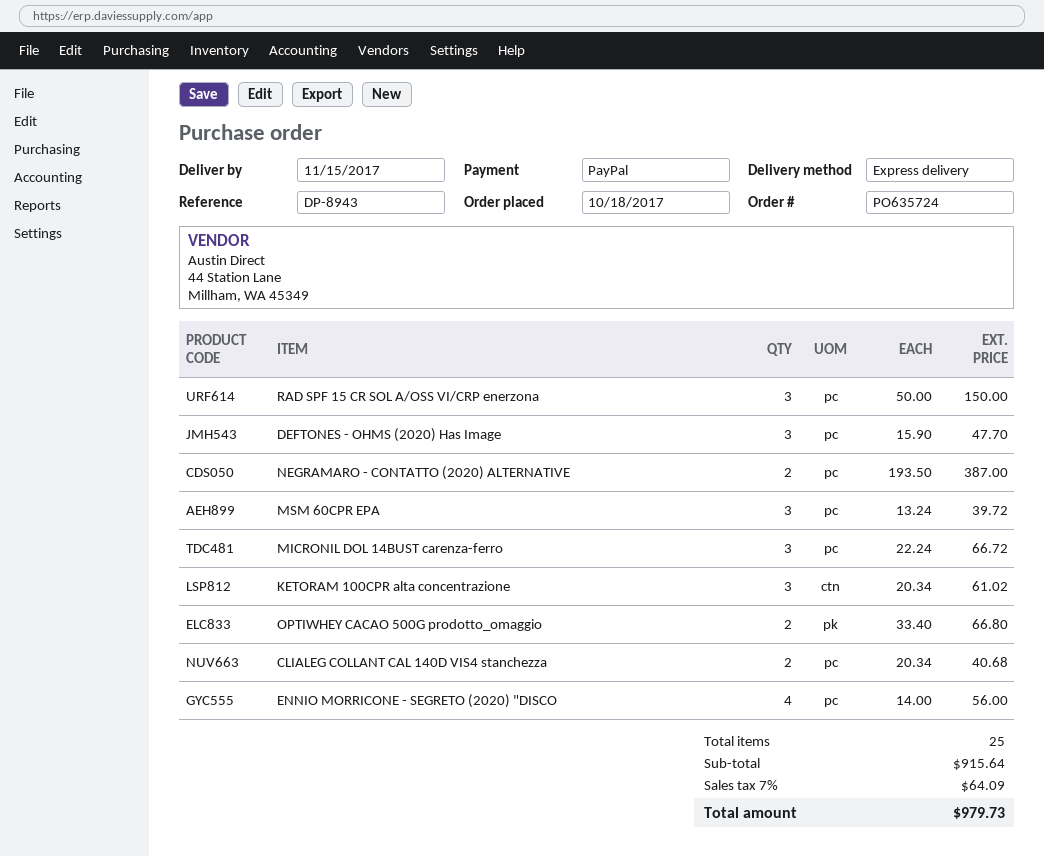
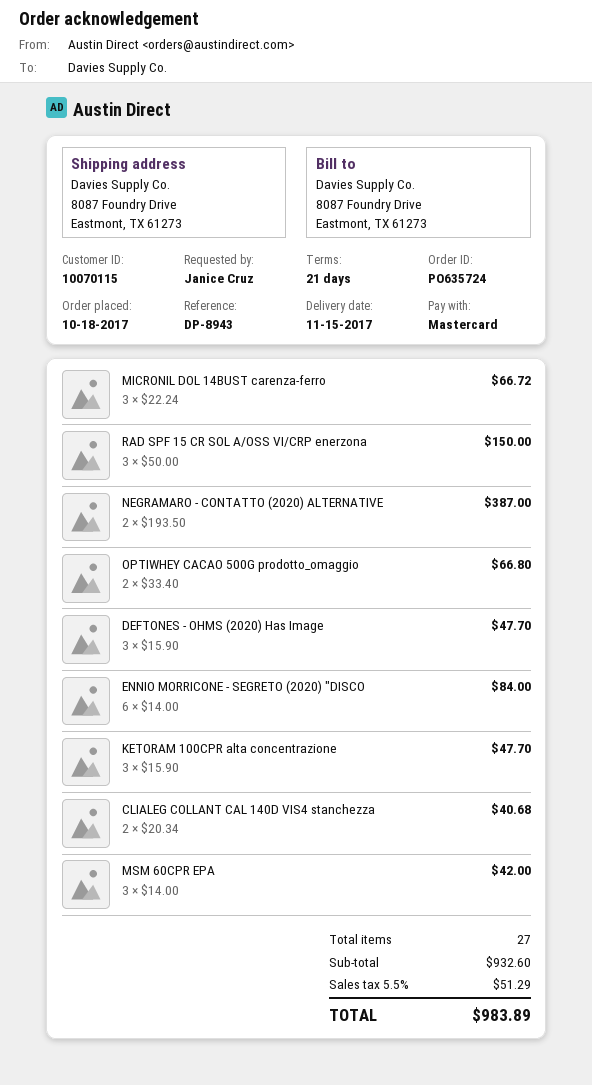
payment method: PayPal -> Mastercard
MSM 60CPR EPA: 3 x 13.24 = 39.72 -> 3 x 14.00 = 42.00
KETORAM 100CPR alta concentrazione: 3 x 20.34 = 61.02 -> 3 x 15.90 = 47.70
ENNIO MORRICONE - SEGRETO (2020) "DISCO: 4 x 14.00 = 56.00 -> 6 x 14.00 = 84.00
total quantity: 25 -> 27
subtotal: 915.64 -> 932.60
tax: 7% = 64.09 -> 5.5% = 51.29
total: 979.73 -> 983.89

